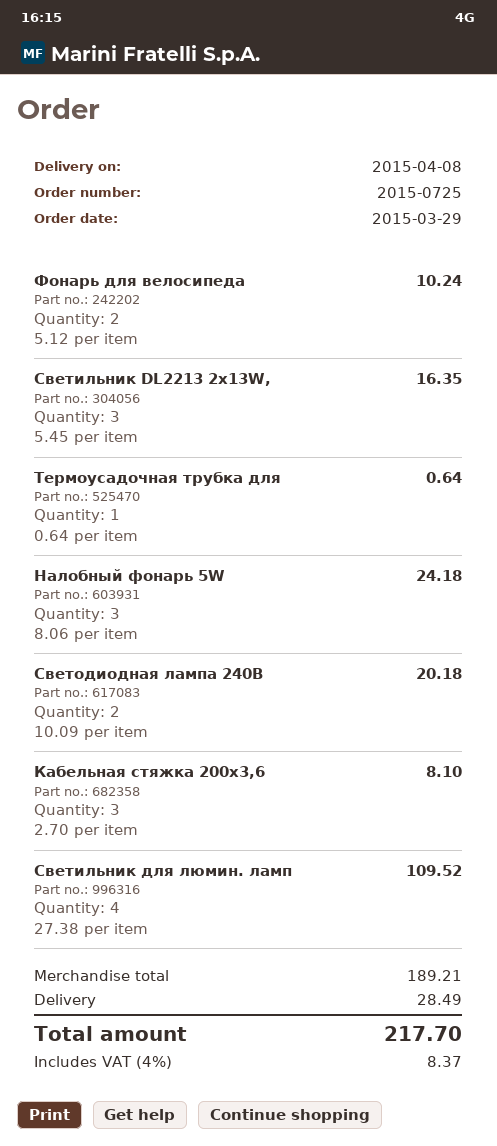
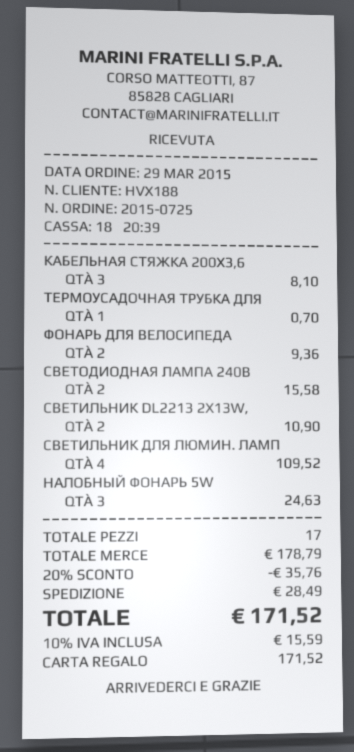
Фонарь для велосипеда: 2 for 10.24 -> 2 for 9.36
Светильник DL2213 2x13W,: 3 for 16.35 -> 2 for 10.90
Термоусадочная трубка для: 1 for 0.64 -> 1 for 0.70
Налобный фонарь 5W: 3 for 24.18 -> 3 for 24.63
Светодиодная лампа 240В: 2 for 20.18 -> 2 for 15.58
subtotal: 189.21 -> 178.79
discount: none -> 20% = 35.76
tax: 4% = 8.37 -> 10% = 15.59
total: 217.70 -> 171.52

